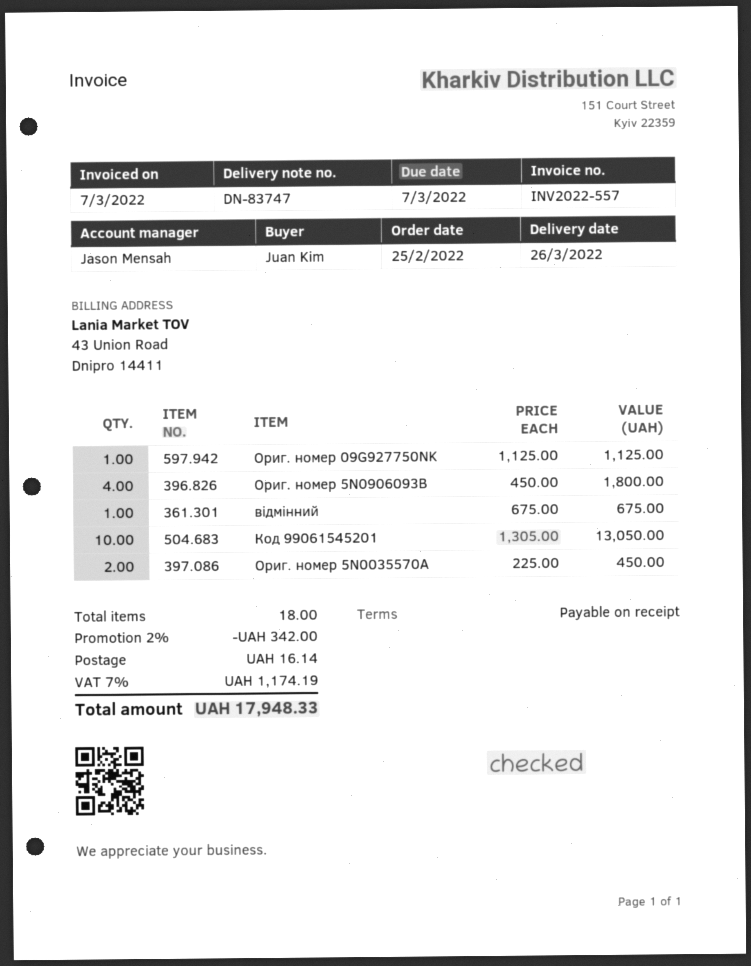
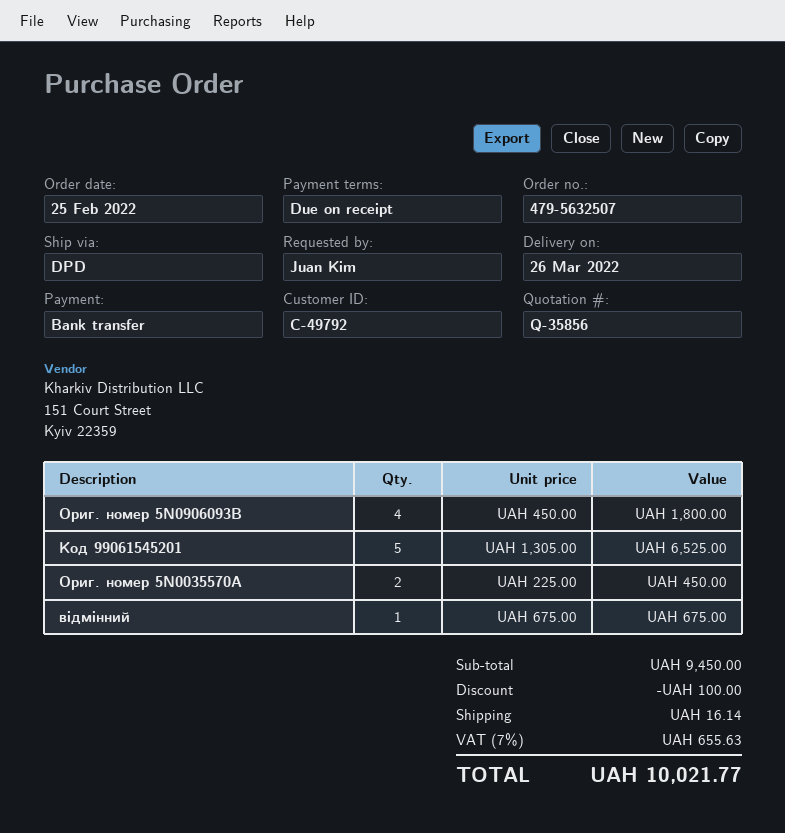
Ориг. номер 09G927750NK: 1 x 1125.00 = 1125.00 -> none
Код 99061545201: 10 x 1305.00 = 13050.00 -> 5 x 1305.00 = 6525.00
discount: 342.00 -> 100.00
tax: 7% = 1174.19 -> 7% = 655.63
total: 17948.33 -> 10021.77

